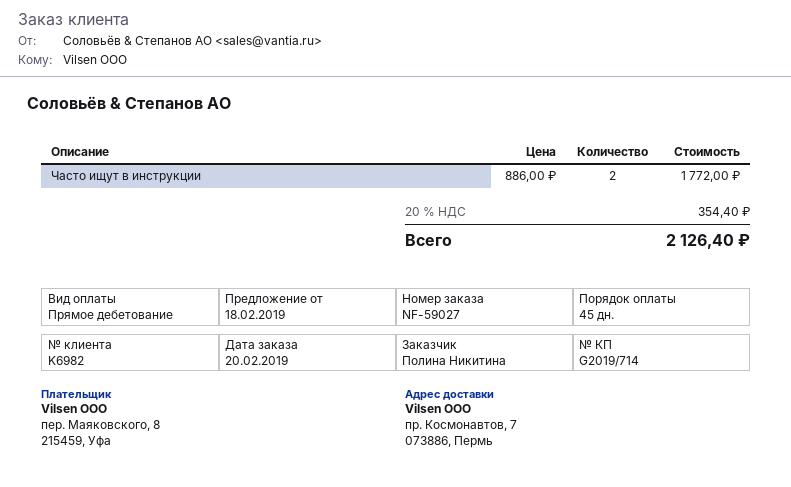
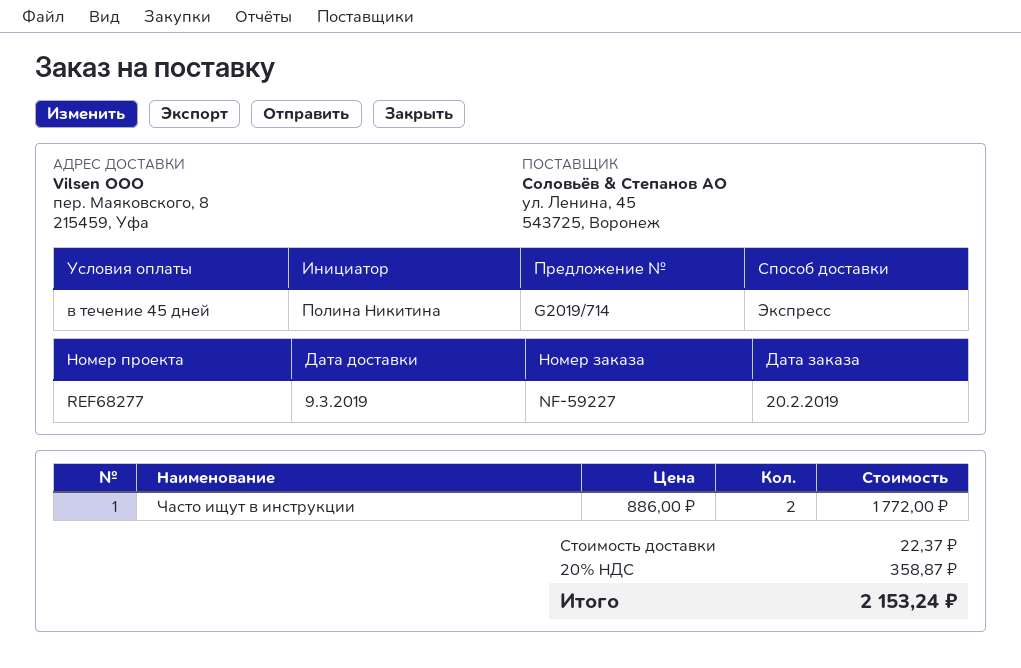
order number: NF-59027 -> NF-59227
ship to: пр. Космонавтов, 7, 073886, Пермь -> пер. Маяковского, 8, 215459, Уфа
shipping: none -> 22.37
tax: 20% = 354.40 -> 20% = 358.87
total: 2126.40 -> 2153.24

